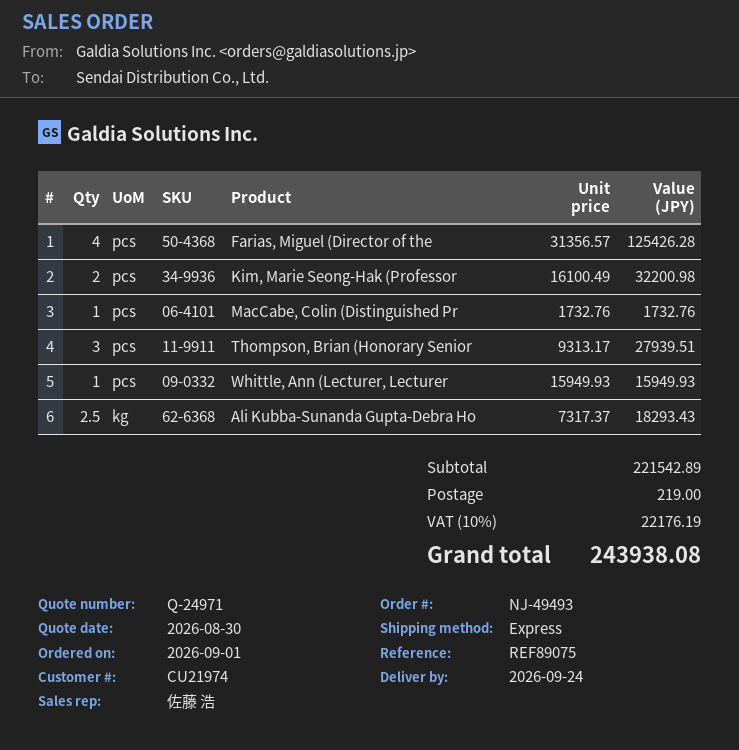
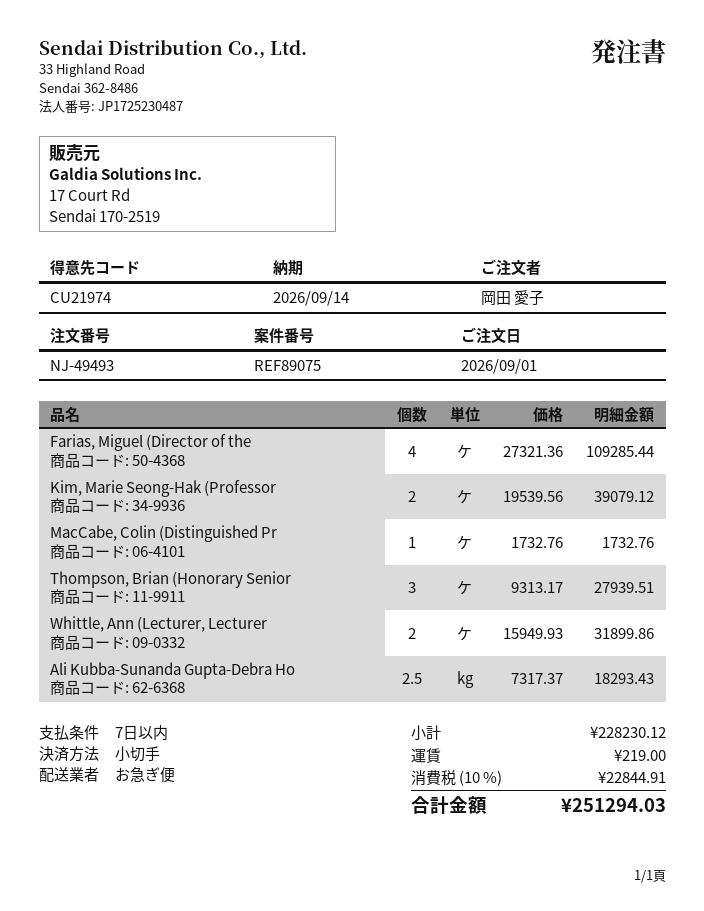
delivery date: 2026-09-24 -> 2026-09-14
Farias, Miguel (Director of the: 4 x 31356.57 = 125426.28 -> 4 x 27321.36 = 109285.44
Kim, Marie Seong-Hak (Professor: 2 x 16100.49 = 32200.98 -> 2 x 19539.56 = 39079.12
Whittle, Ann (Lecturer, Lecturer: 1 x 15949.93 = 15949.93 -> 2 x 15949.93 = 31899.86
subtotal: 221542.89 -> 228230.12
tax: 10% = 22176.19 -> 10% = 22844.91
total: 243938.08 -> 251294.03

